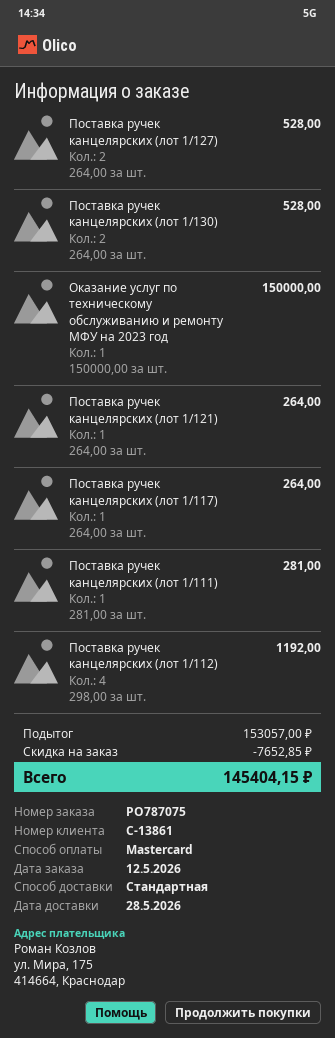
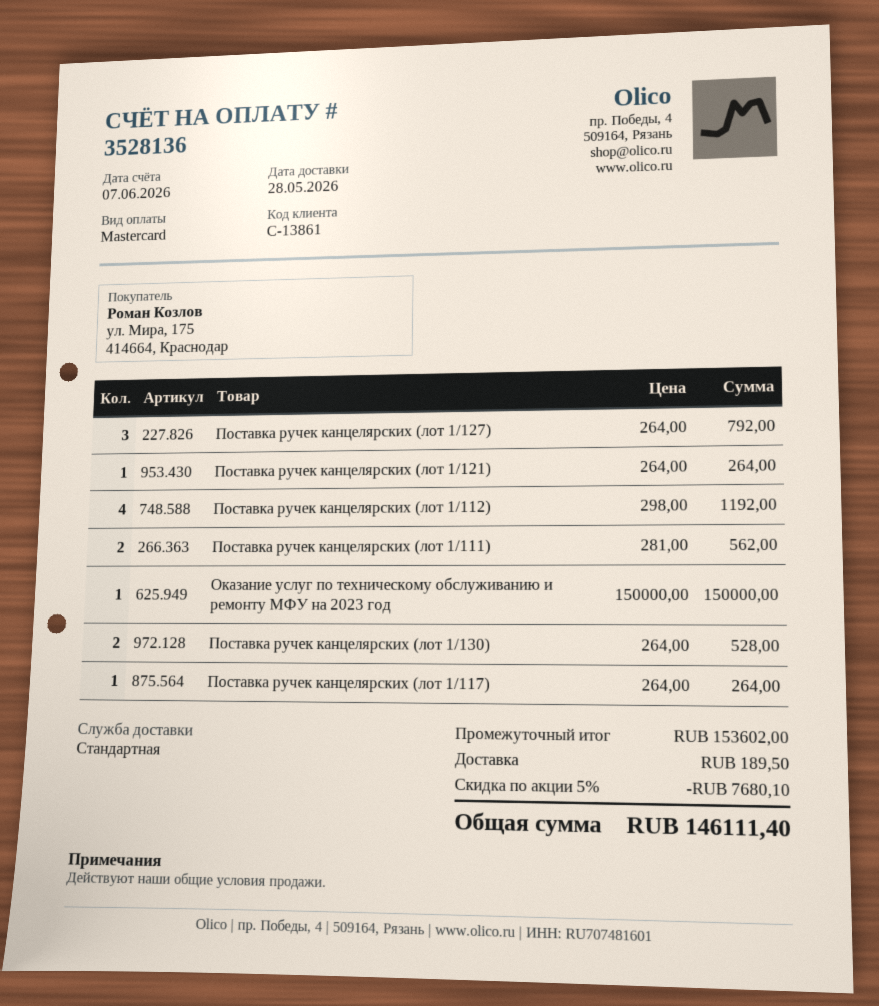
Поставка ручек канцелярских (лот 1/127): 2 x 264.00 = 528.00 -> 3 x 264.00 = 792.00
Поставка ручек канцелярских (лот 1/111): 1 x 281.00 = 281.00 -> 2 x 281.00 = 562.00
subtotal: 153057.00 -> 153602.00
discount: 7652.85 -> 7680.10
shipping: none -> 189.50
total: 145404.15 -> 146111.40

